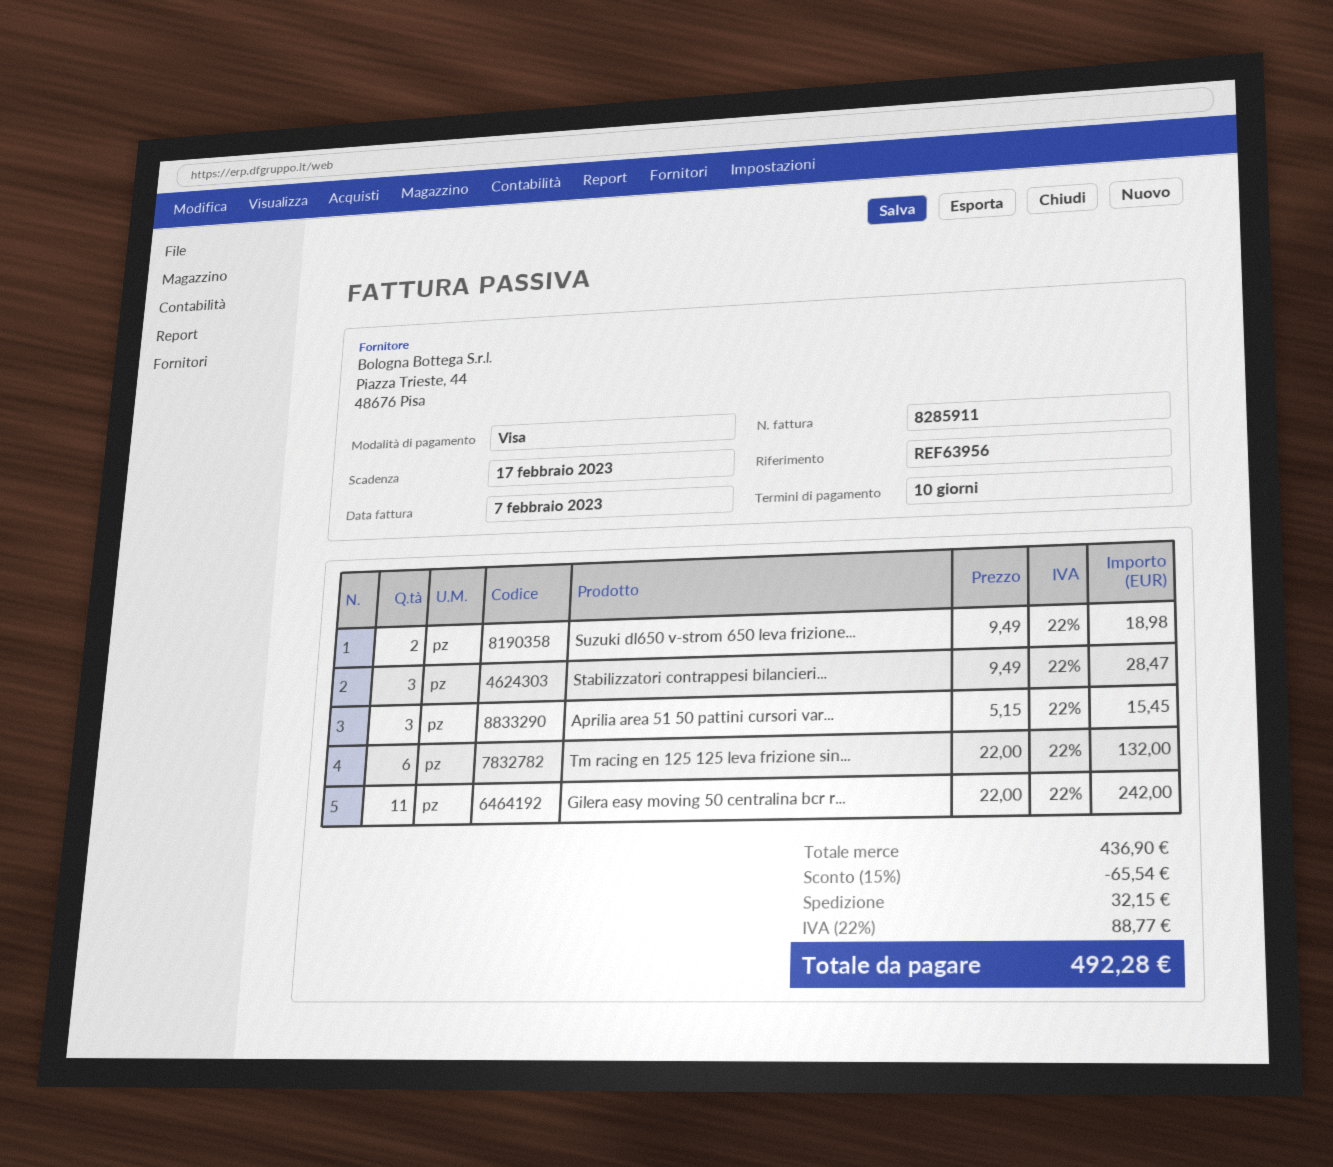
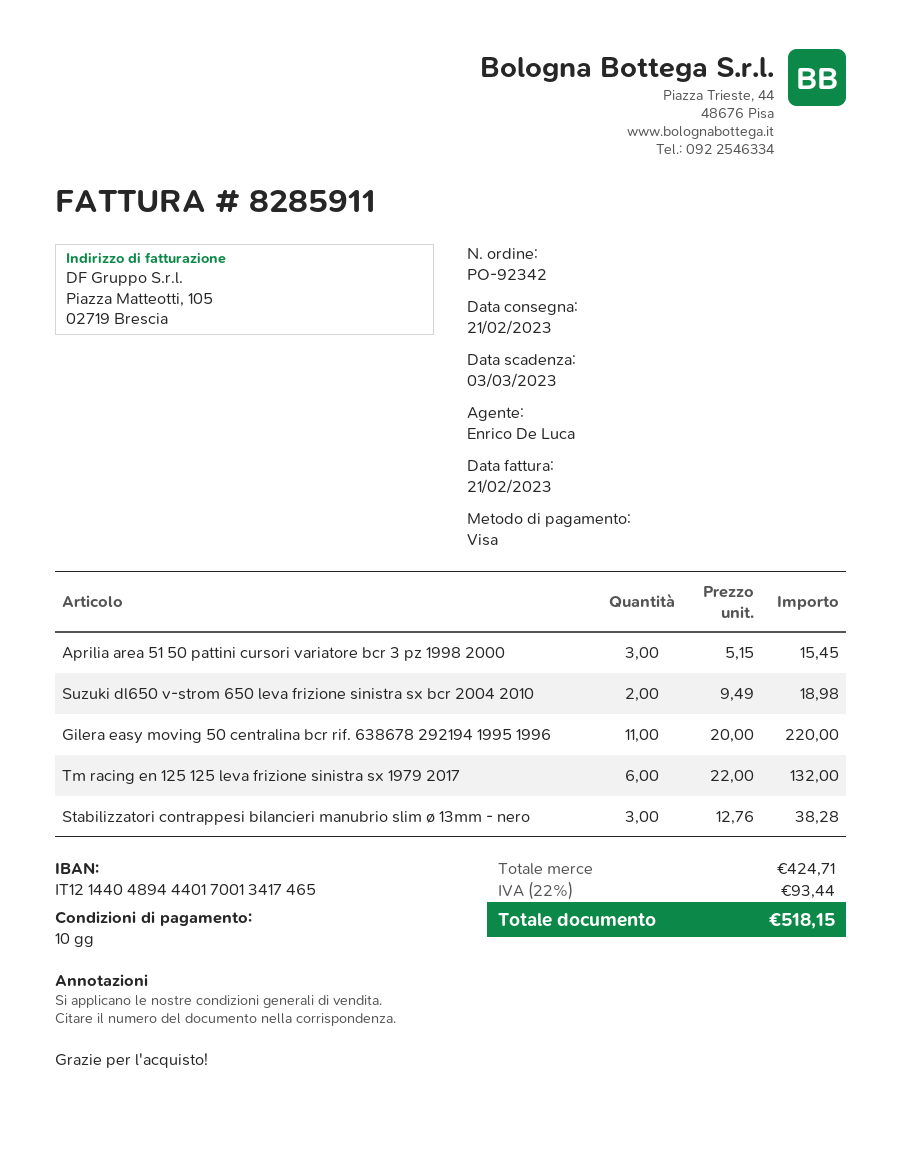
invoice date: 2023-02-07 -> 2023-02-21
due date: 2023-02-17 -> 2023-03-03
Stabilizzatori contrappesi bilancieri...: 3 x 9.49 = 28.47 -> 3 x 12.76 = 38.28
Gilera easy moving 50 centralina bcr r...: 11 x 22.00 = 242.00 -> 11 x 20.00 = 220.00
subtotal: 436.90 -> 424.71
discount: 15% = 65.54 -> none
shipping: 32.15 -> none
tax: 22% = 88.77 -> 22% = 93.44
total: 492.28 -> 518.15

